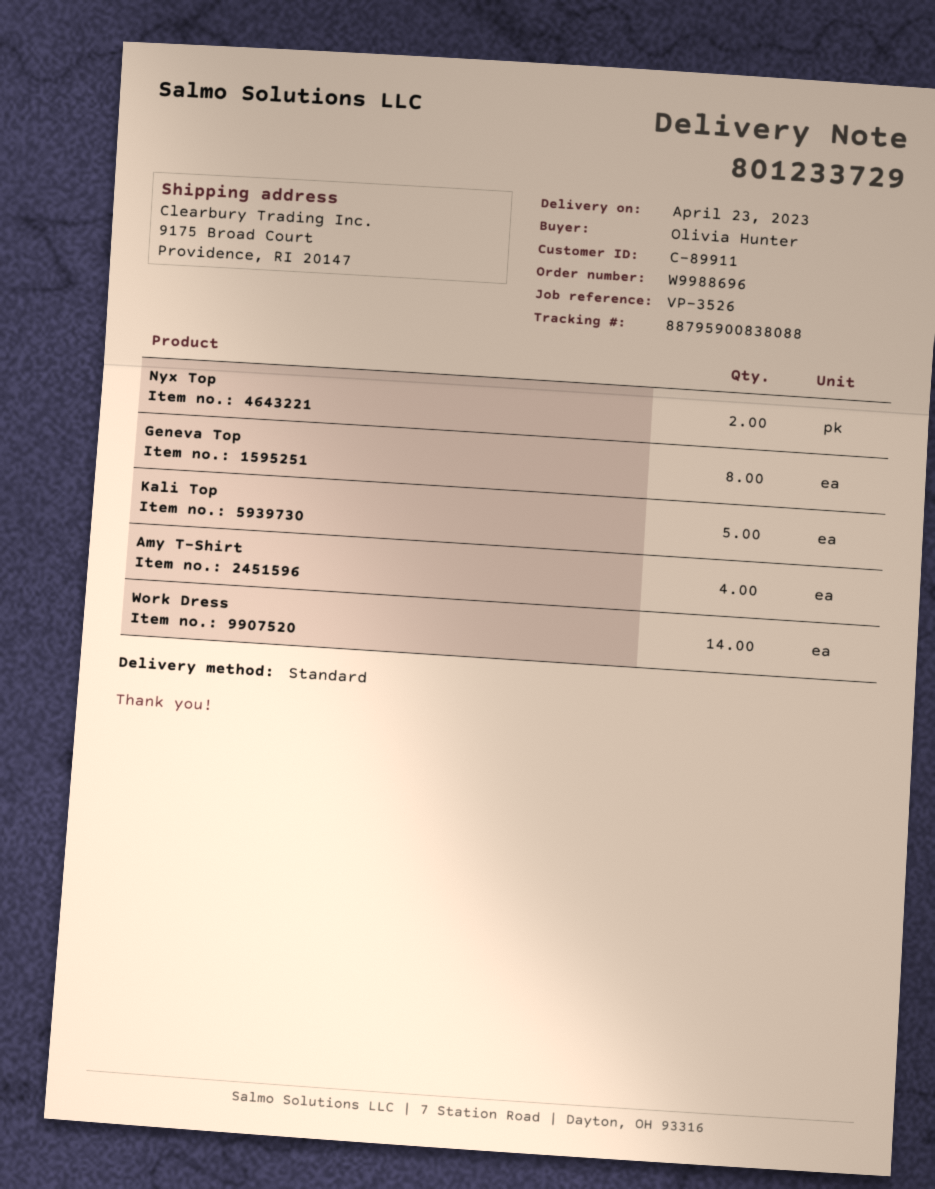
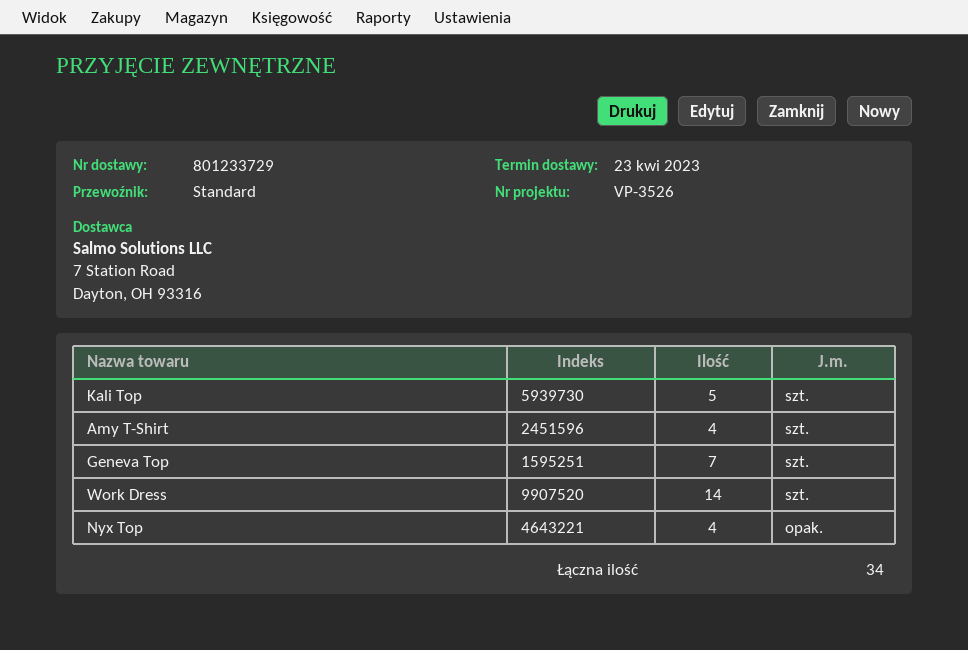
Nyx Top: 2 -> 4
Geneva Top: 8 -> 7

